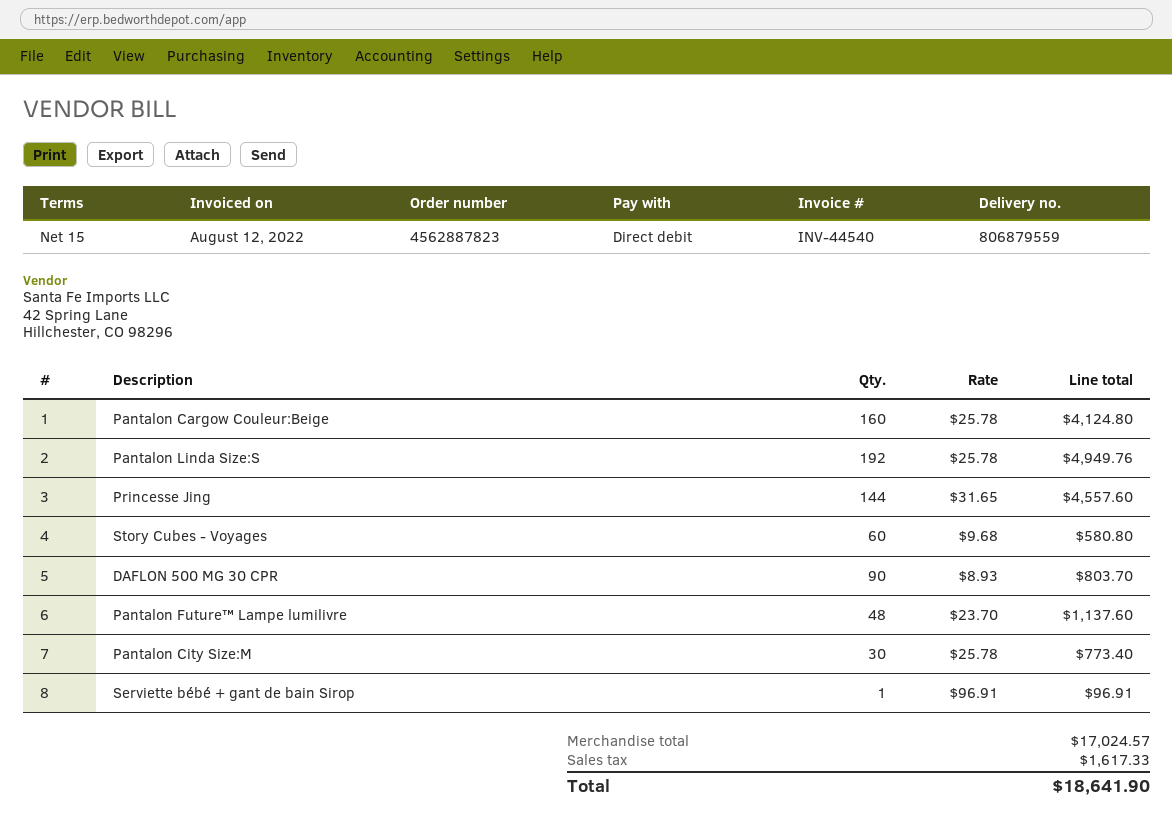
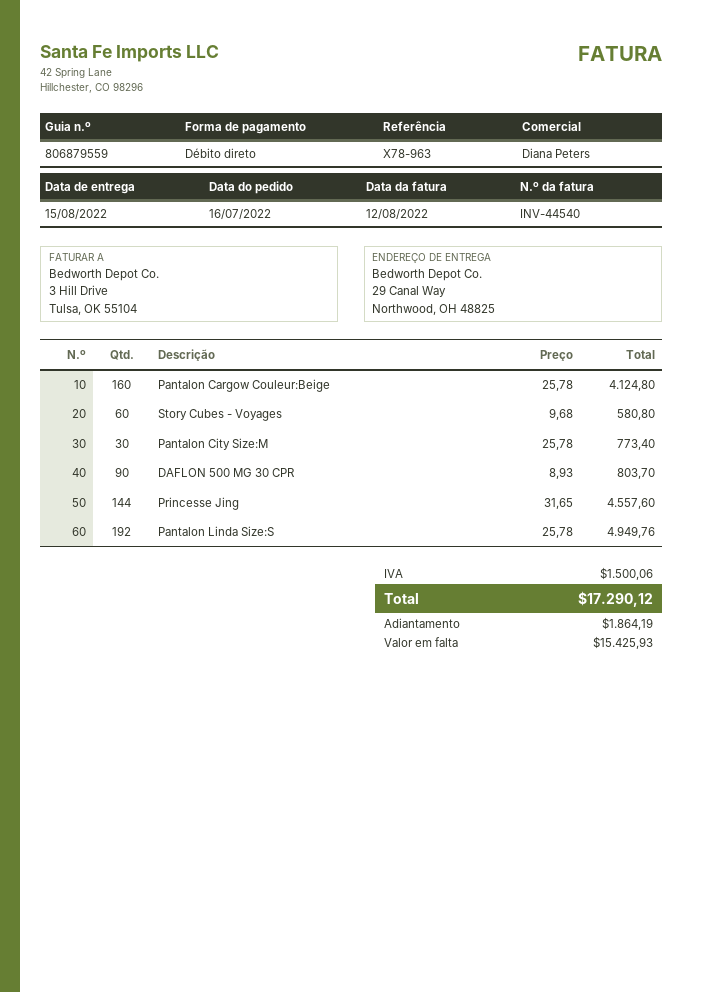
Pantalon Future™ Lampe lumilivre: 48 x 23.70 = 1137.60 -> none
Serviette bébé + gant de bain Sirop: 1 x 96.91 = 96.91 -> none
tax: 1617.33 -> 1500.06
total: 18641.90 -> 17290.12

